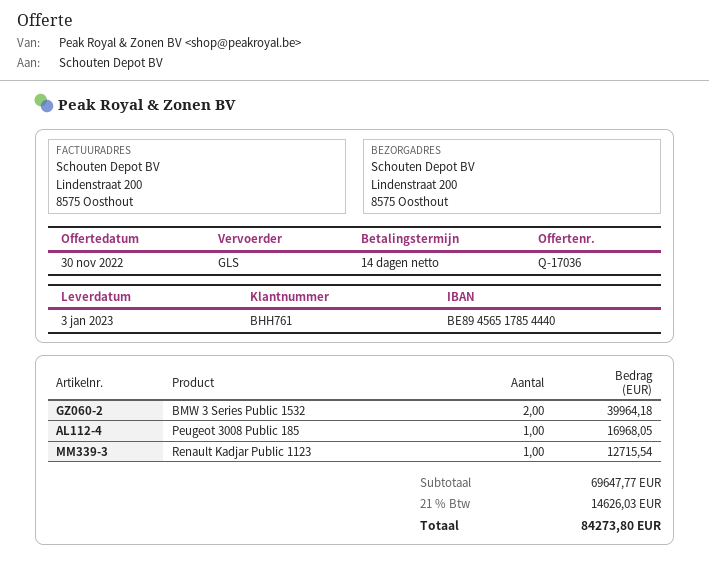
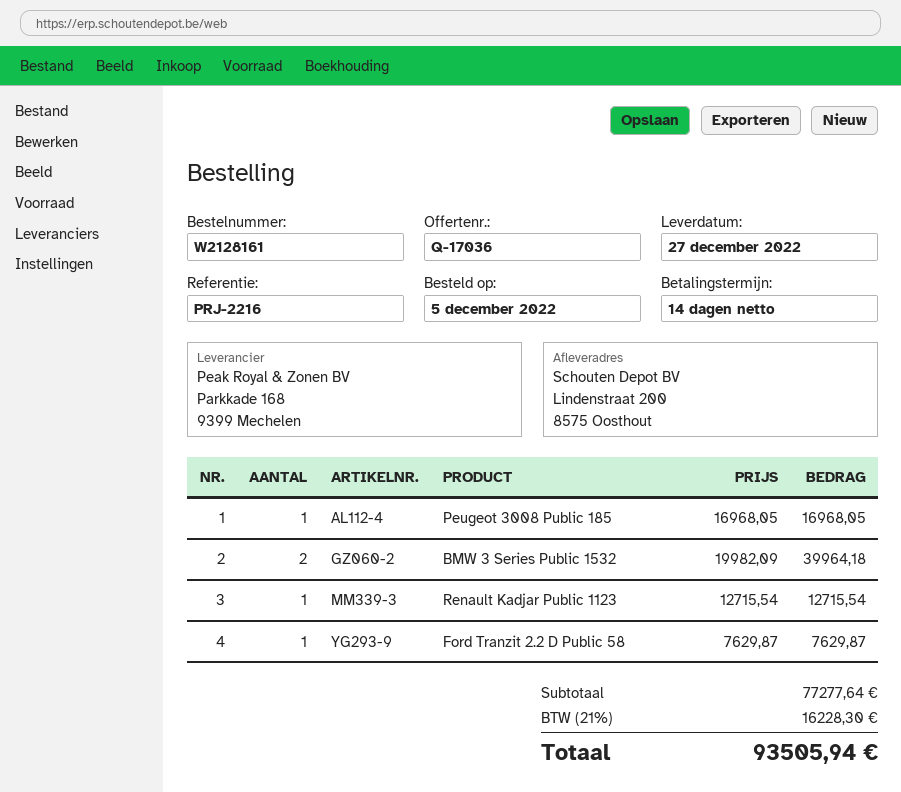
delivery date: 2023-01-03 -> 2022-12-27
Ford Tranzit 2.2 D Public 58: none -> 1 for 7629.87
subtotal: 69647.77 -> 77277.64
tax: 21% = 14626.03 -> 21% = 16228.30
total: 84273.80 -> 93505.94

